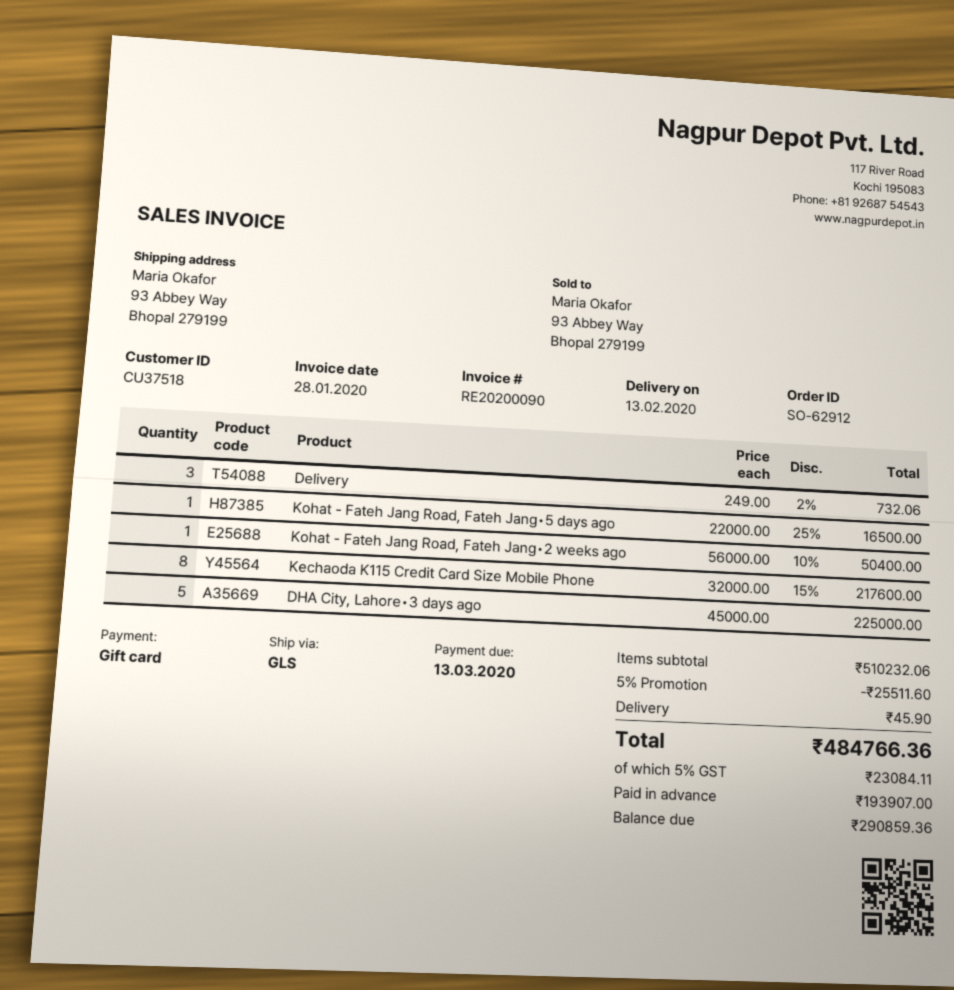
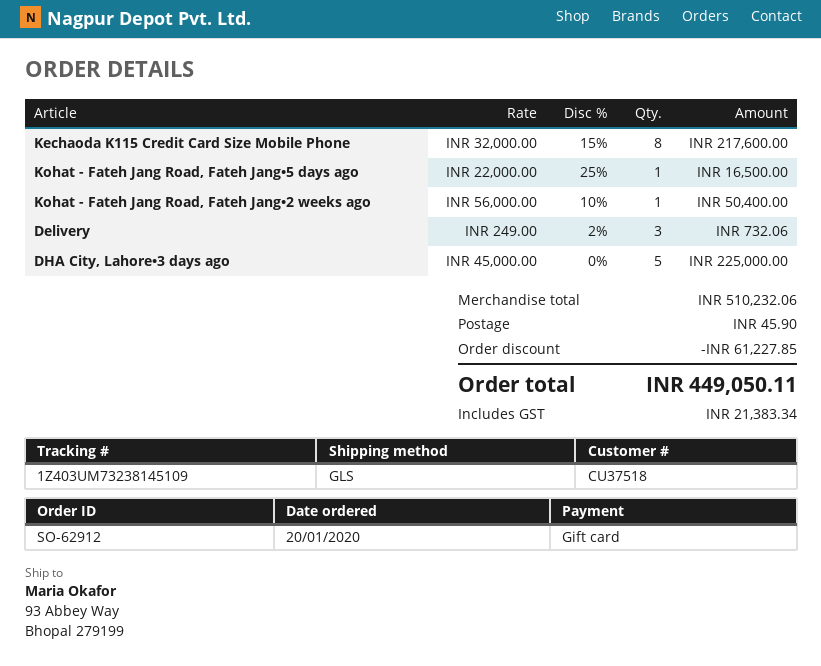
discount: 25511.60 -> 61227.85
tax: 23084.11 -> 21383.34
total: 484766.36 -> 449050.11

